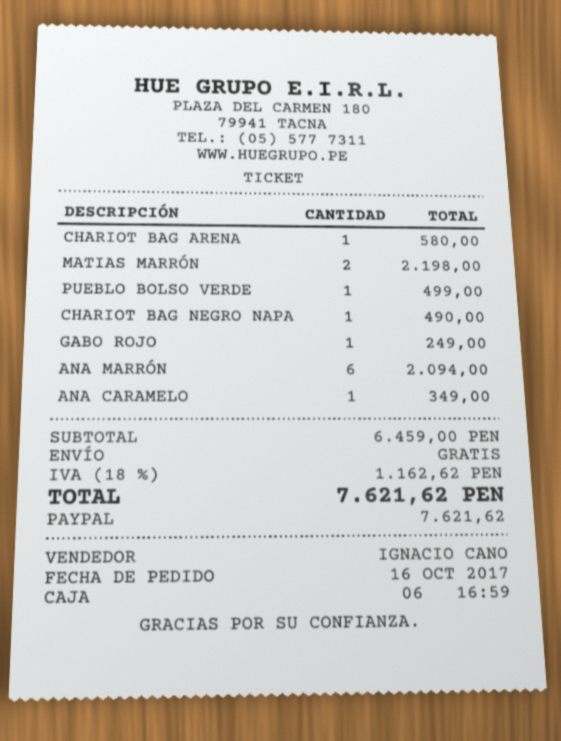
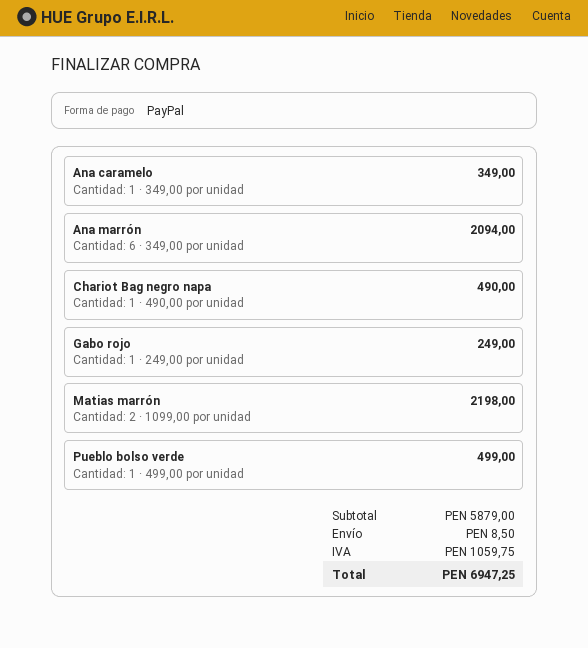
CHARIOT BAG ARENA: 1 for 580.00 -> none
subtotal: 6459.00 -> 5879.00
shipping: 0.00 -> 8.50
tax: 1162.62 -> 1059.75
total: 7621.62 -> 6947.25

